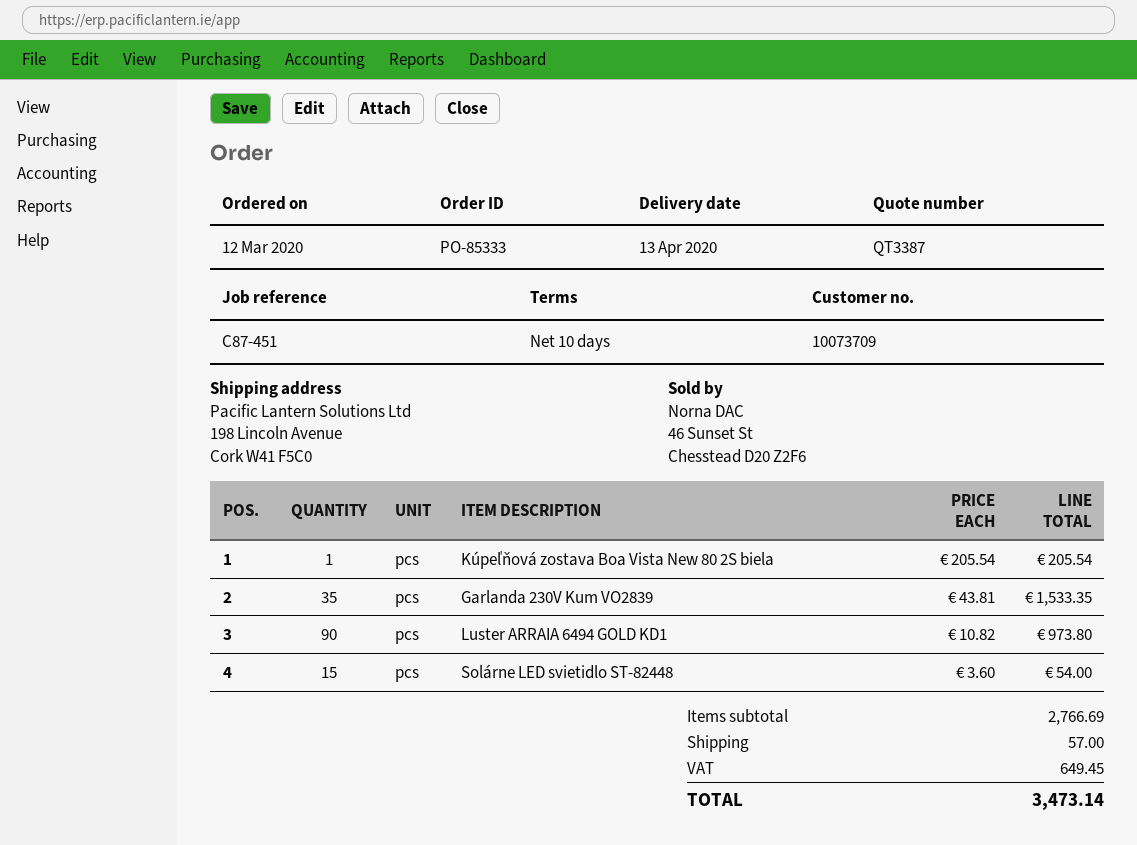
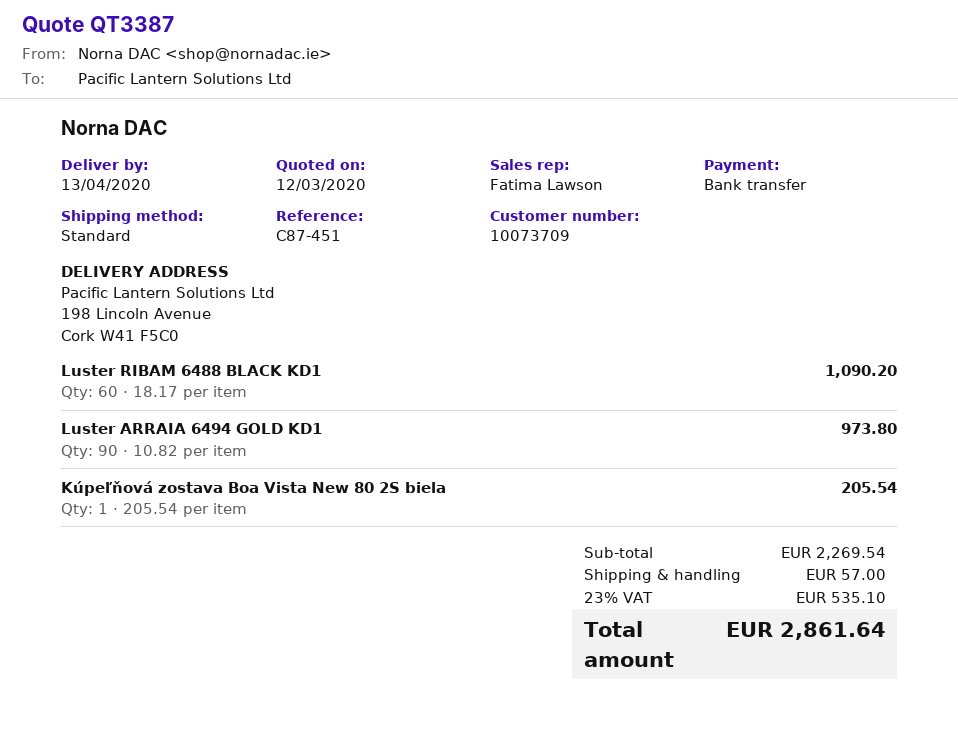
Garlanda 230V Kum VO2839: 35 x 43.81 = 1533.35 -> none
Solárne LED svietidlo ST-82448: 15 x 3.60 = 54.00 -> none
Luster RIBAM 6488 BLACK KD1: none -> 60 x 18.17 = 1090.20
subtotal: 2766.69 -> 2269.54
tax: 649.45 -> 535.10
total: 3473.14 -> 2861.64

